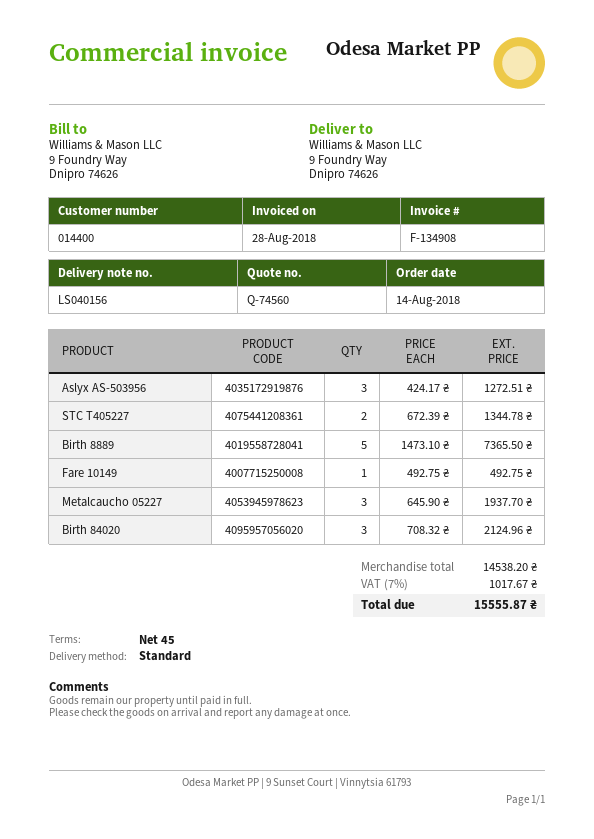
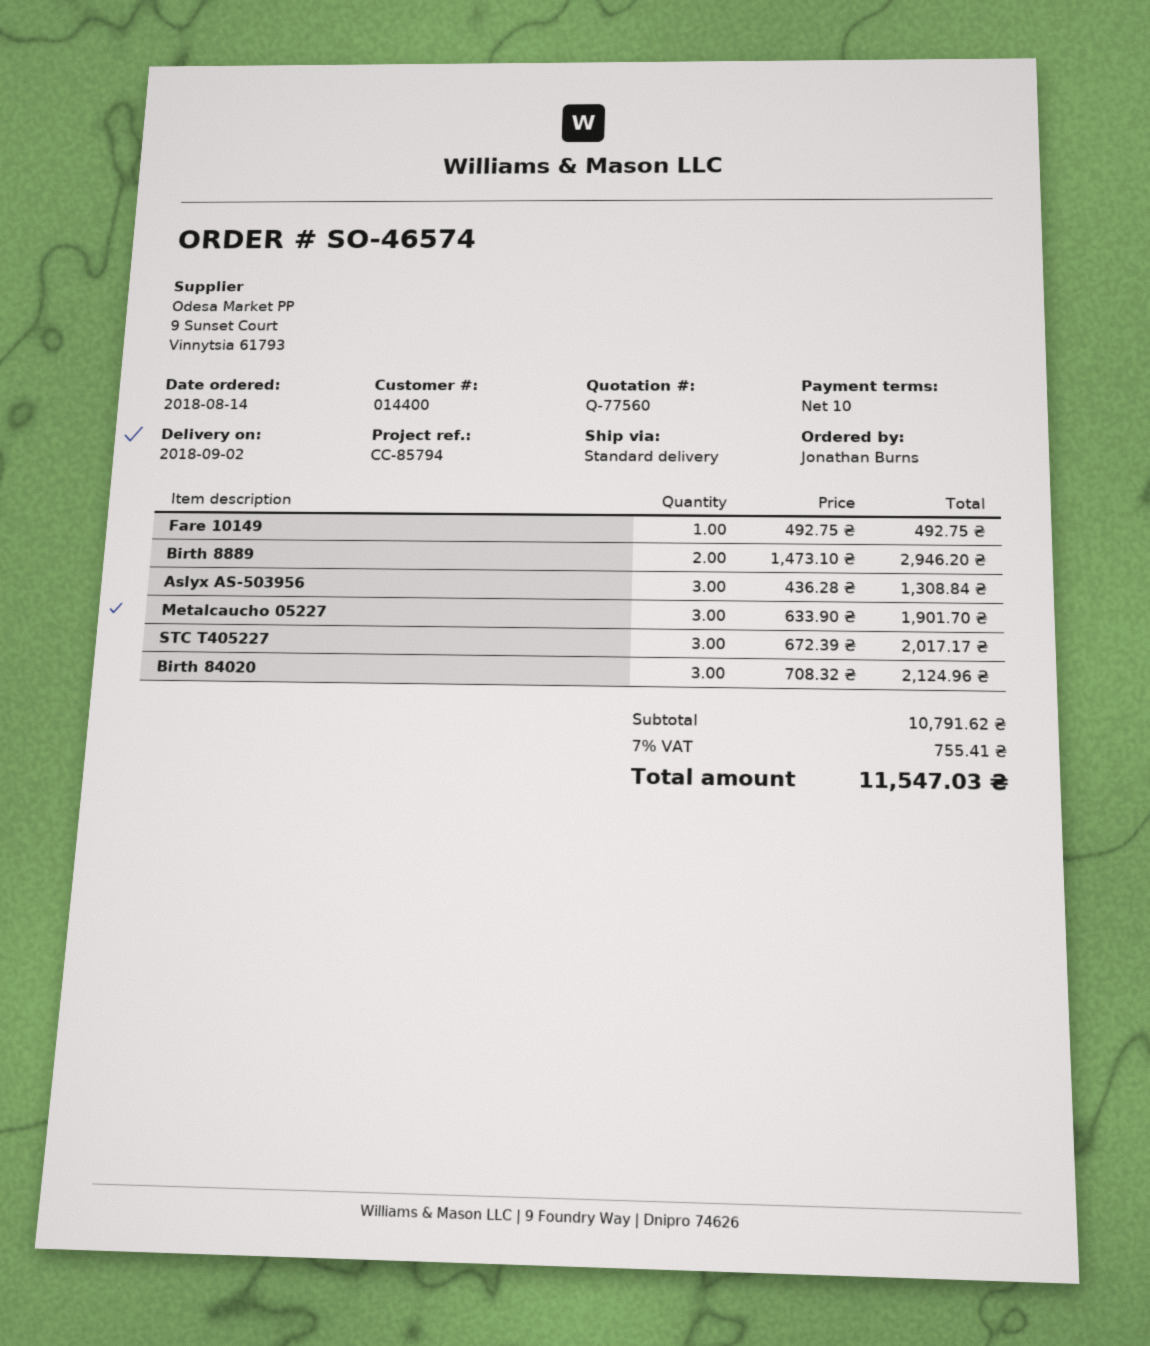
quote number: Q-74560 -> Q-77560
payment terms: 45 days -> 10 days
Aslyx AS-503956: 3 x 424.17 = 1272.51 -> 3 x 436.28 = 1308.84
STC T405227: 2 x 672.39 = 1344.78 -> 3 x 672.39 = 2017.17
Birth 8889: 5 x 1473.10 = 7365.50 -> 2 x 1473.10 = 2946.20
Metalcaucho 05227: 3 x 645.90 = 1937.70 -> 3 x 633.90 = 1901.70
subtotal: 14538.20 -> 10791.62
tax: 7% = 1017.67 -> 7% = 755.41
total: 15555.87 -> 11547.03

